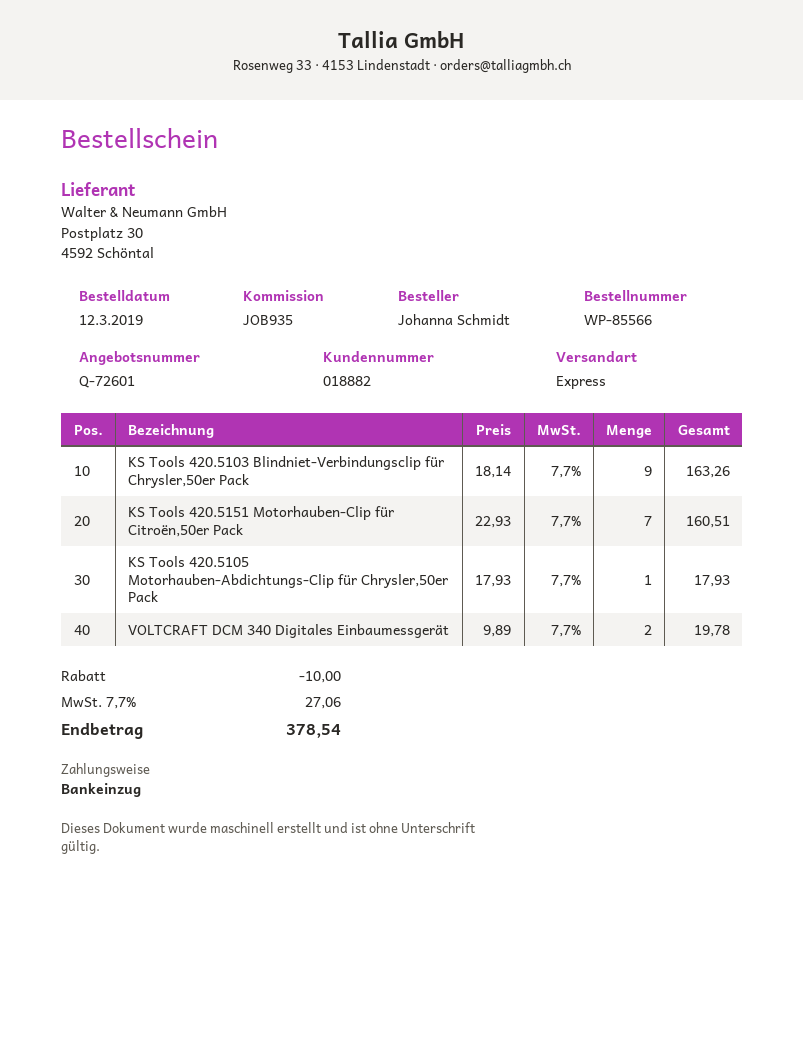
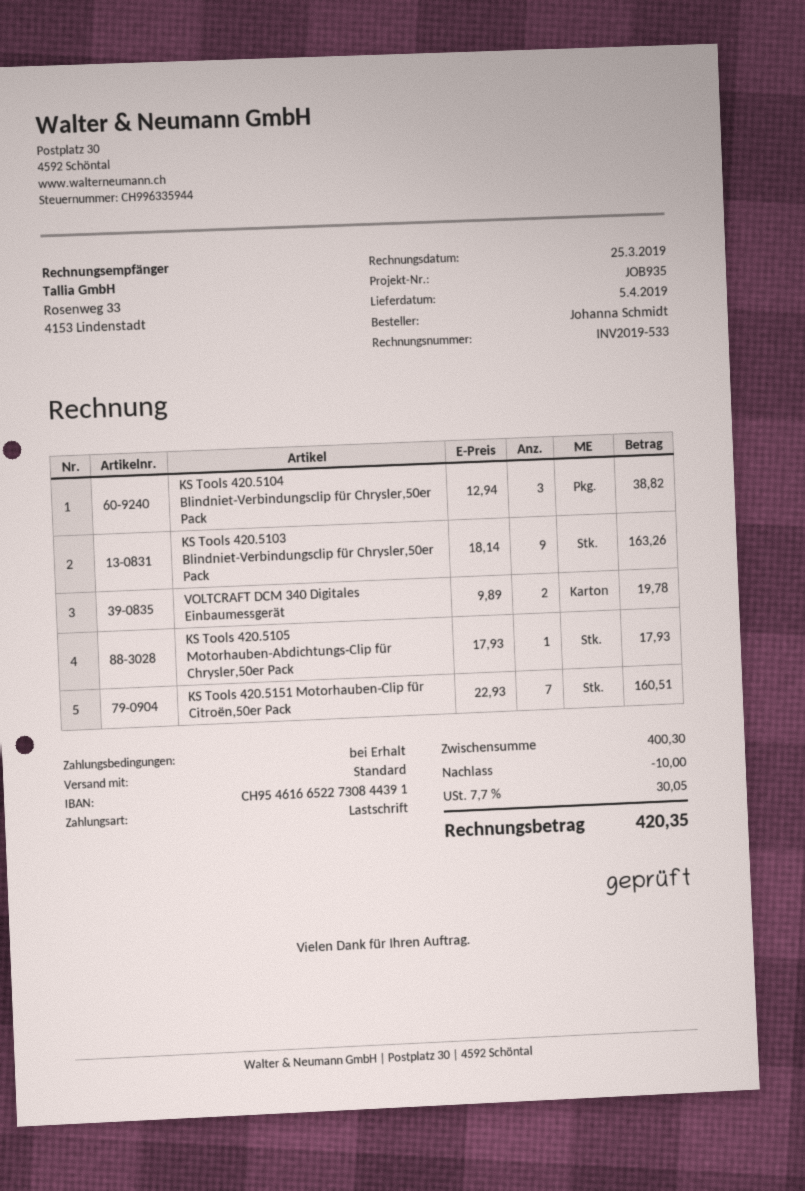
shipping method: express -> standard
KS Tools 420.5104 Blindniet-Verbindungsclip für Chrysler,50er Pack: none -> 3 x 12.94 = 38.82
tax: 7.7% = 27.06 -> 7.7% = 30.05
total: 378.54 -> 420.35

